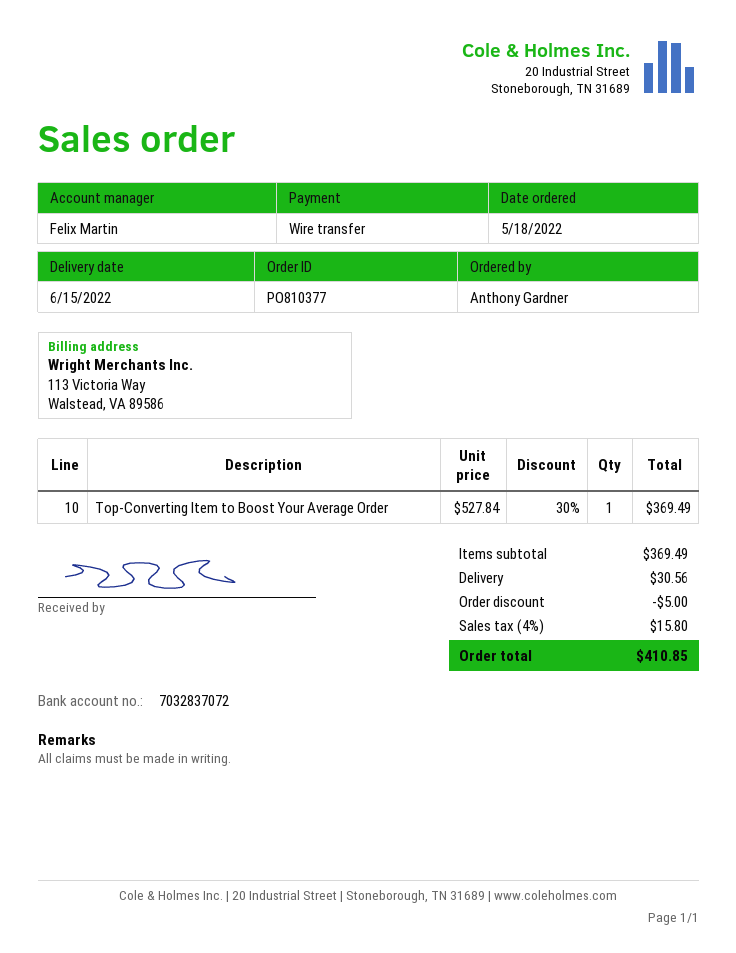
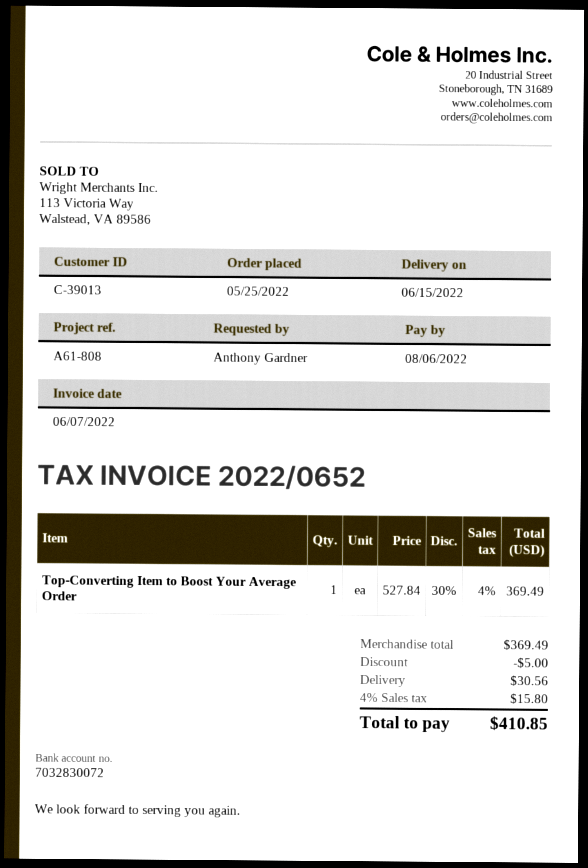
order date: 2022-05-18 -> 2022-05-25
bank account: 7032837072 -> 7032830072

